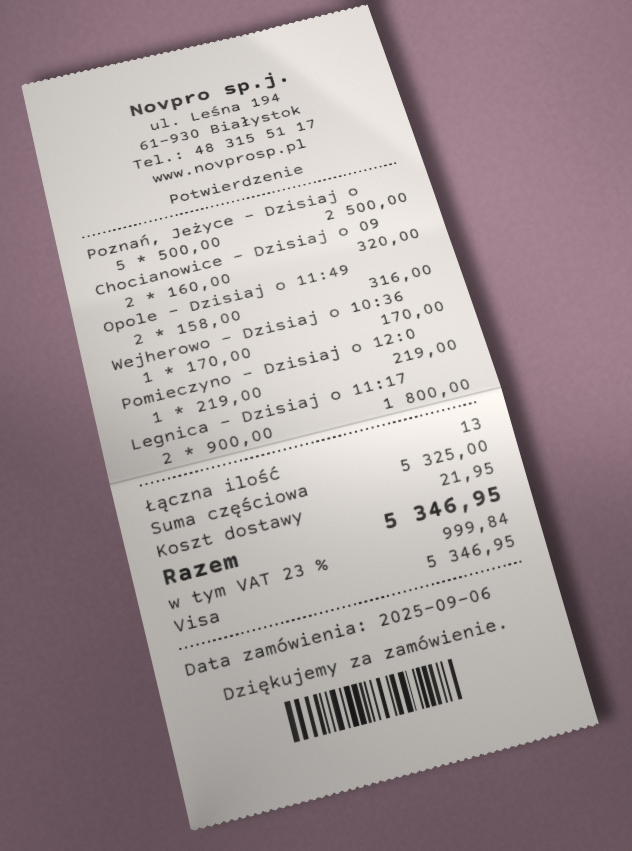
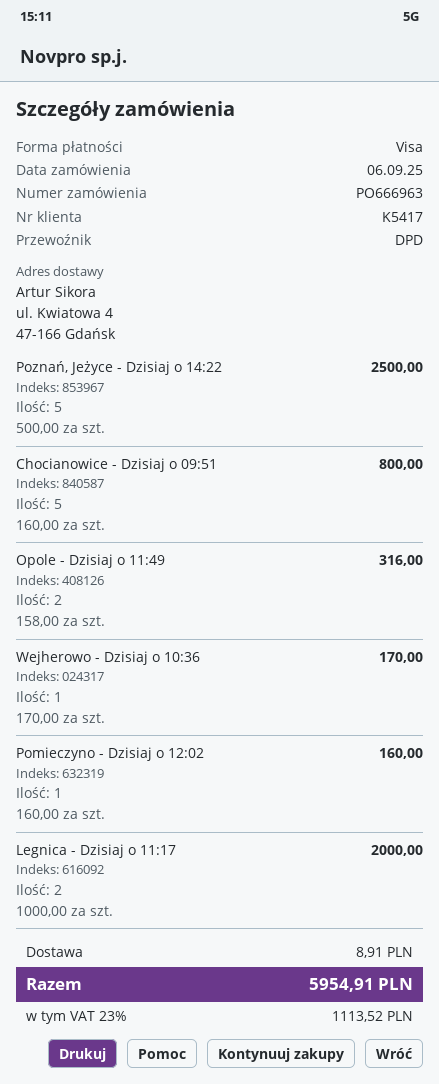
Chocianowice - Dzisiaj o 09: 2 x 160.00 = 320.00 -> 5 x 160.00 = 800.00
Pomieczyno - Dzisiaj o 12:0: 1 x 219.00 = 219.00 -> 1 x 160.00 = 160.00
Legnica - Dzisiaj o 11:17: 2 x 900.00 = 1800.00 -> 2 x 1000.00 = 2000.00
shipping: 21.95 -> 8.91
tax: 23% = 999.84 -> 23% = 1113.52
total: 5346.95 -> 5954.91

